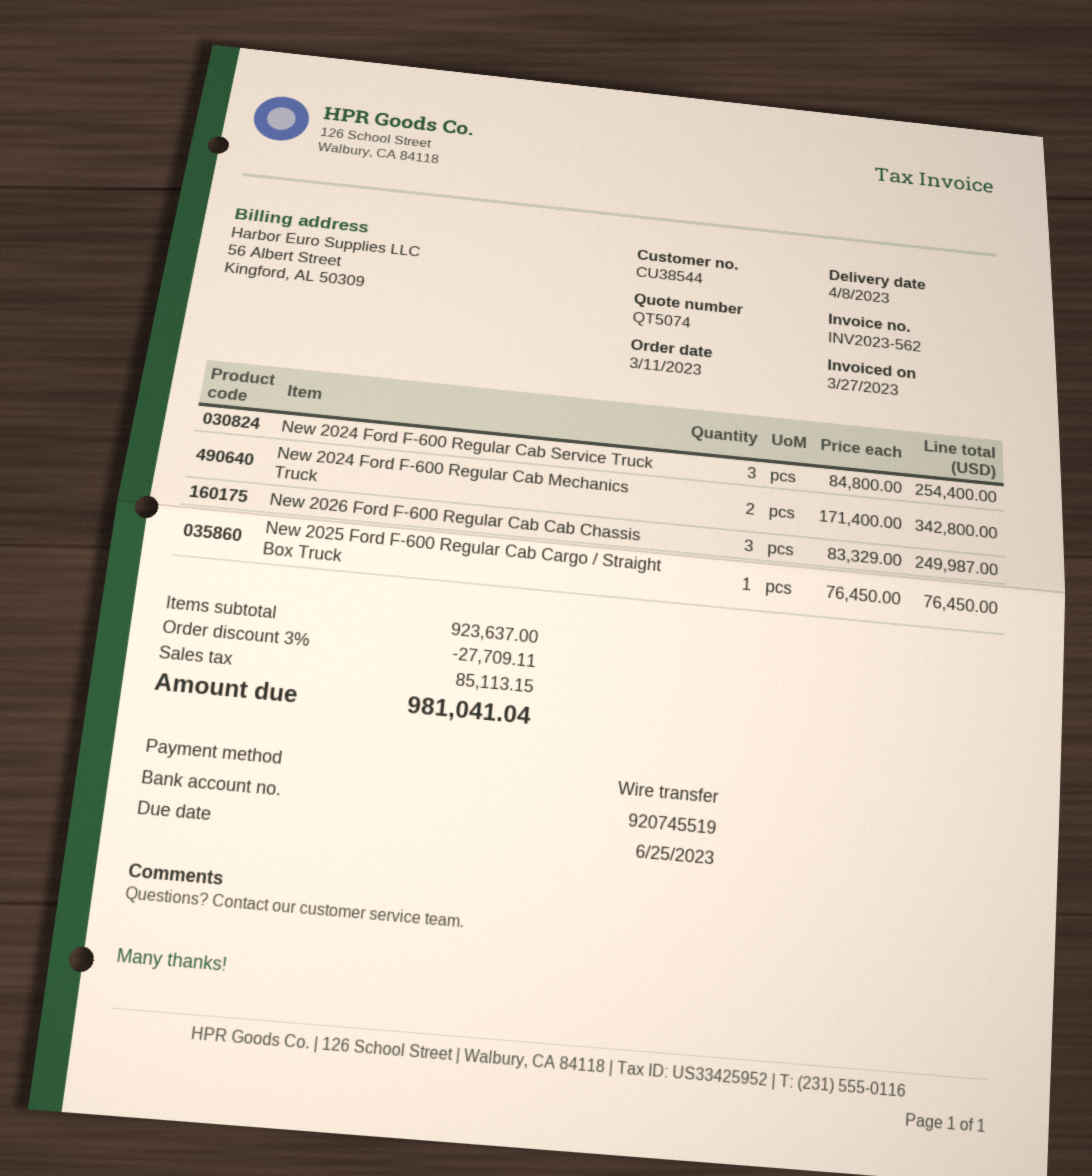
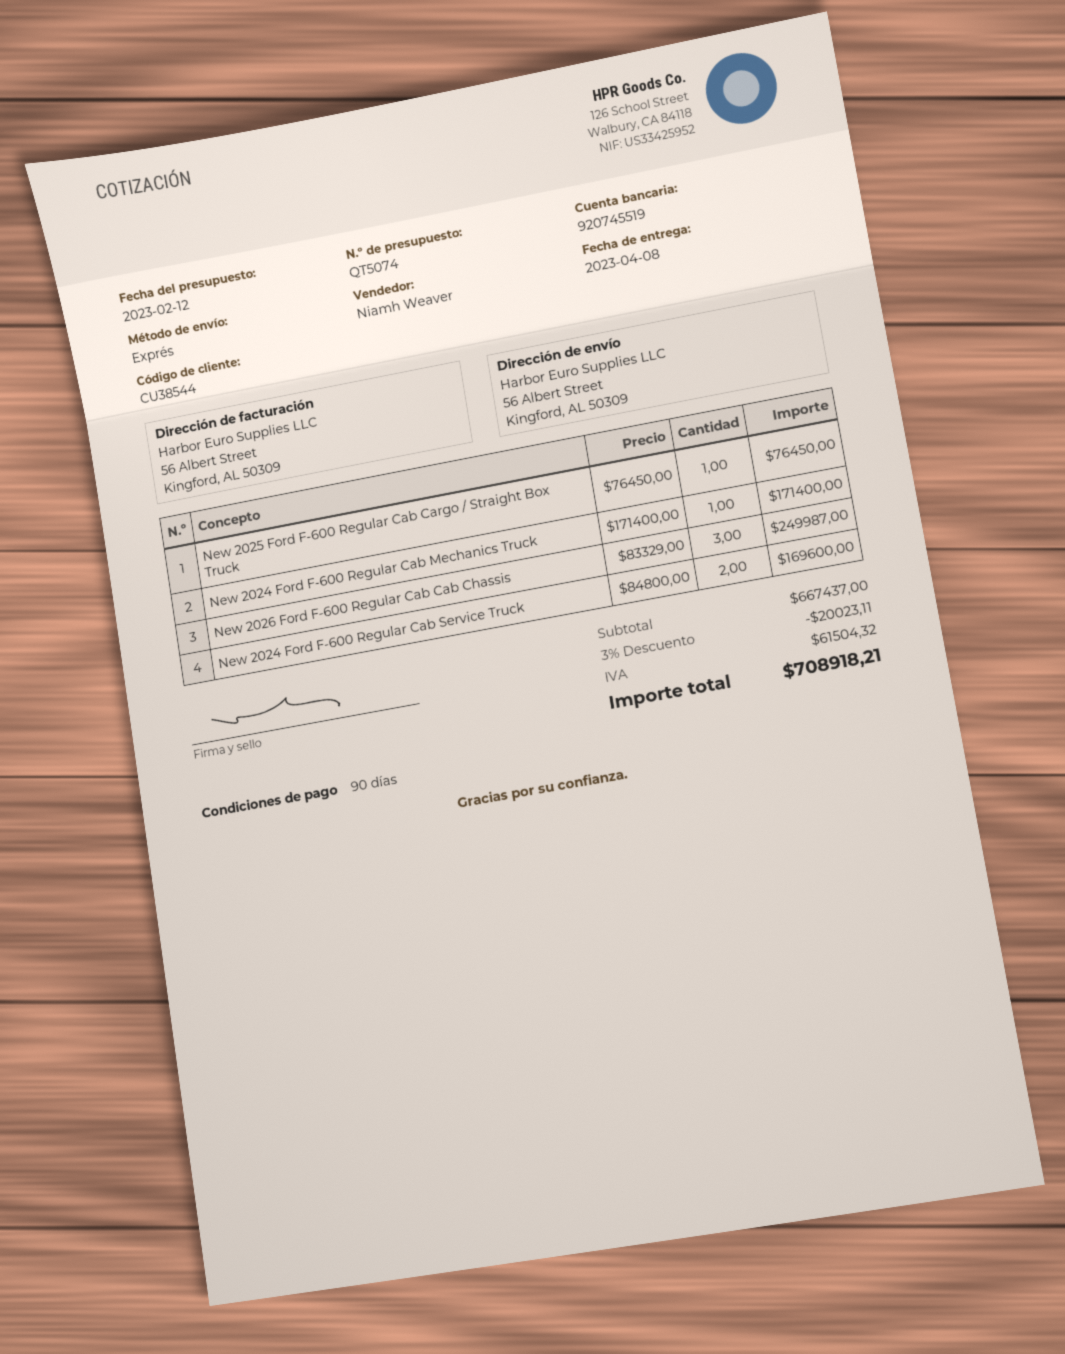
New 2024 Ford F-600 Regular Cab Service Truck: 3 x 84800.00 = 254400.00 -> 2 x 84800.00 = 169600.00
New 2024 Ford F-600 Regular Cab Mechanics Truck: 2 x 171400.00 = 342800.00 -> 1 x 171400.00 = 171400.00
subtotal: 923637.00 -> 667437.00
discount: 3% = 27709.11 -> 3% = 20023.11
tax: 85113.15 -> 61504.32
total: 981041.04 -> 708918.21

